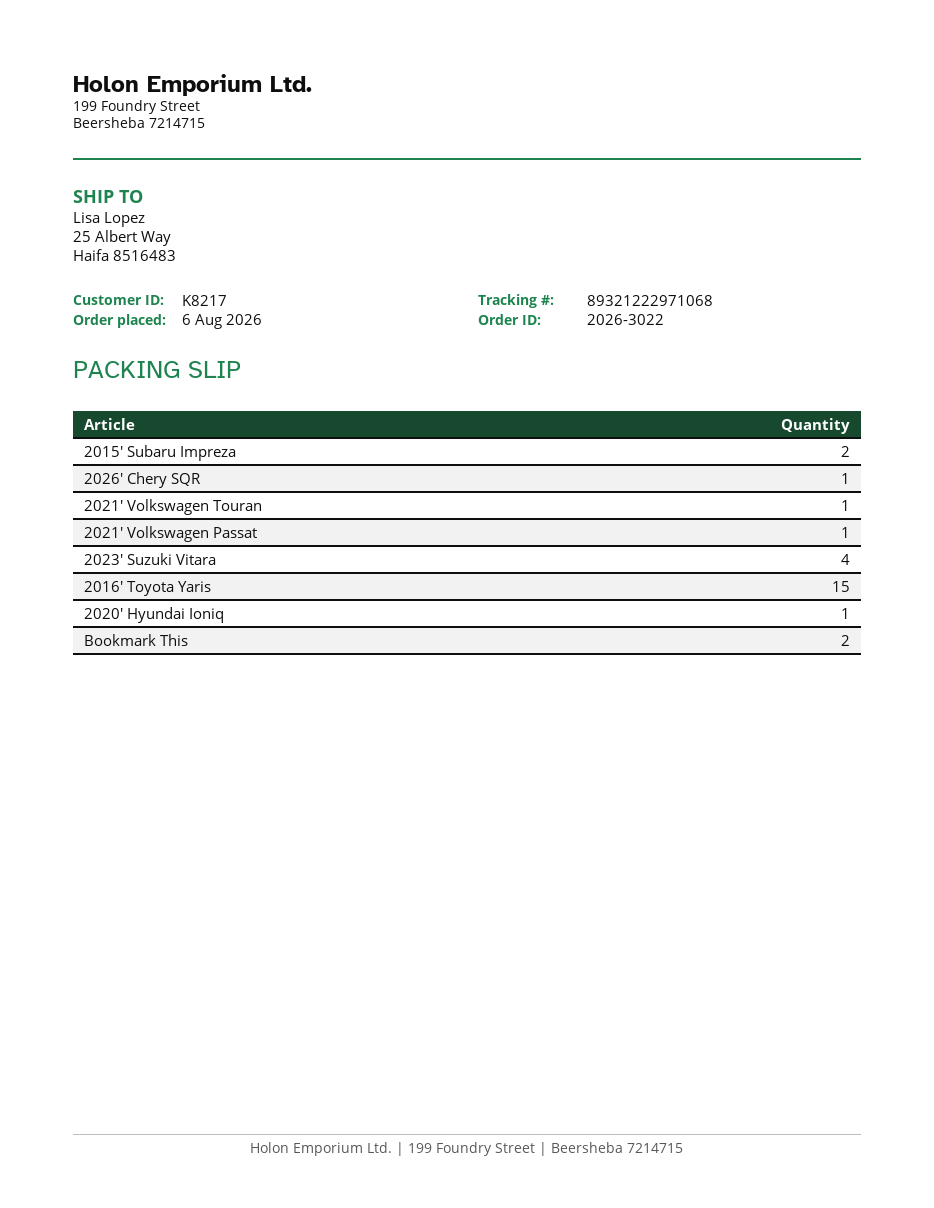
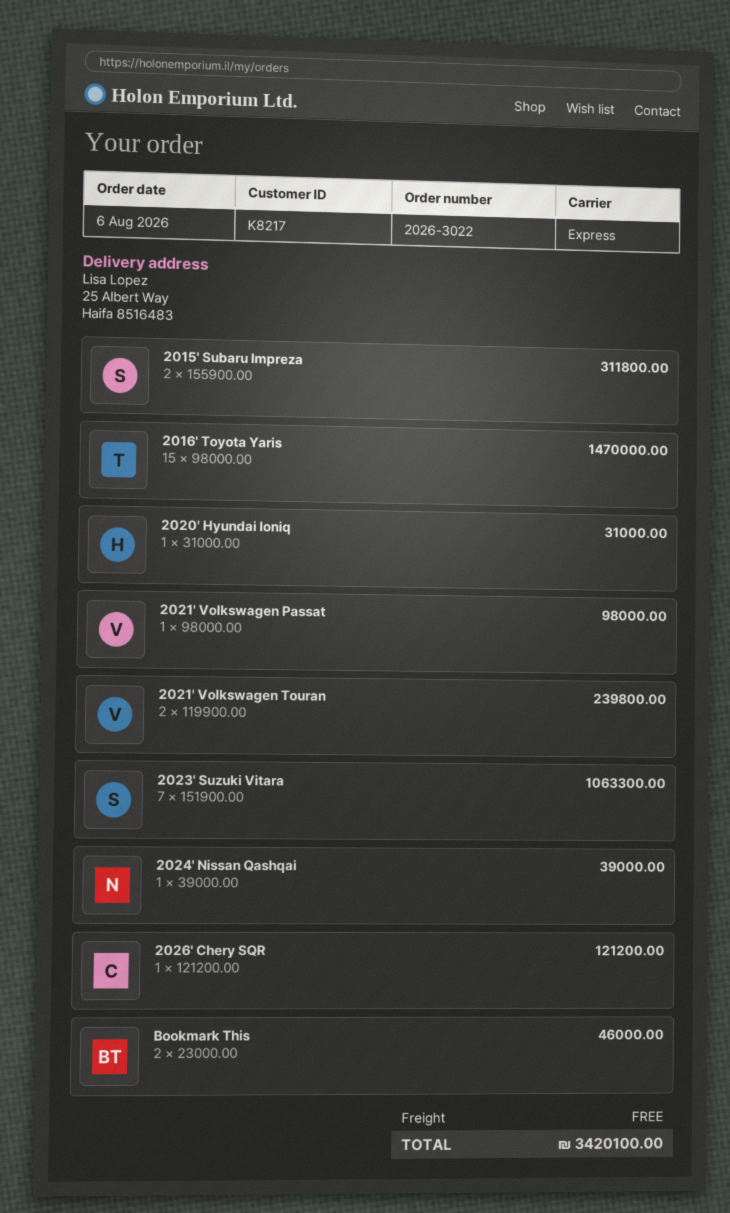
2021' Volkswagen Touran: 1 -> 2
2023' Suzuki Vitara: 4 -> 7
2024' Nissan Qashqai: none -> 1

